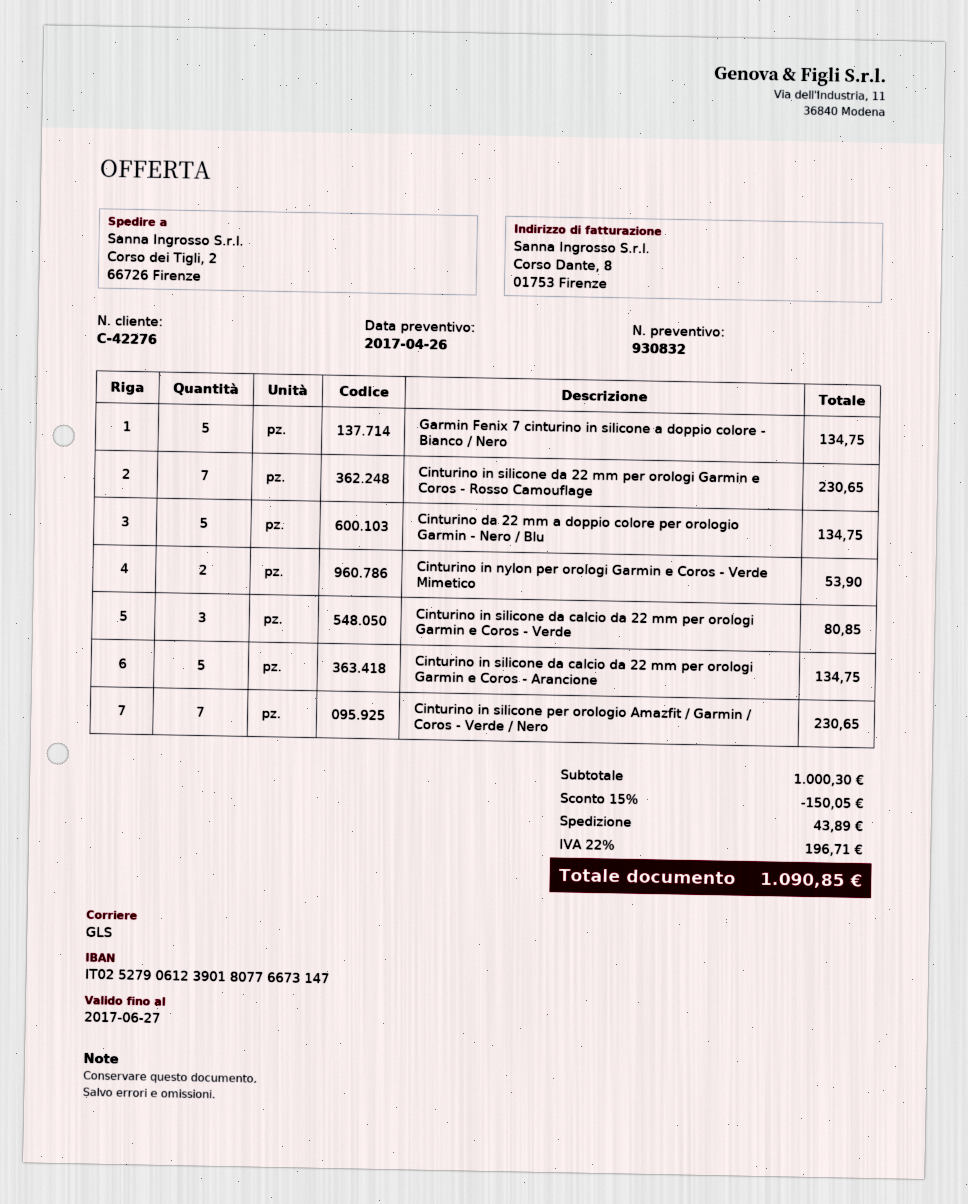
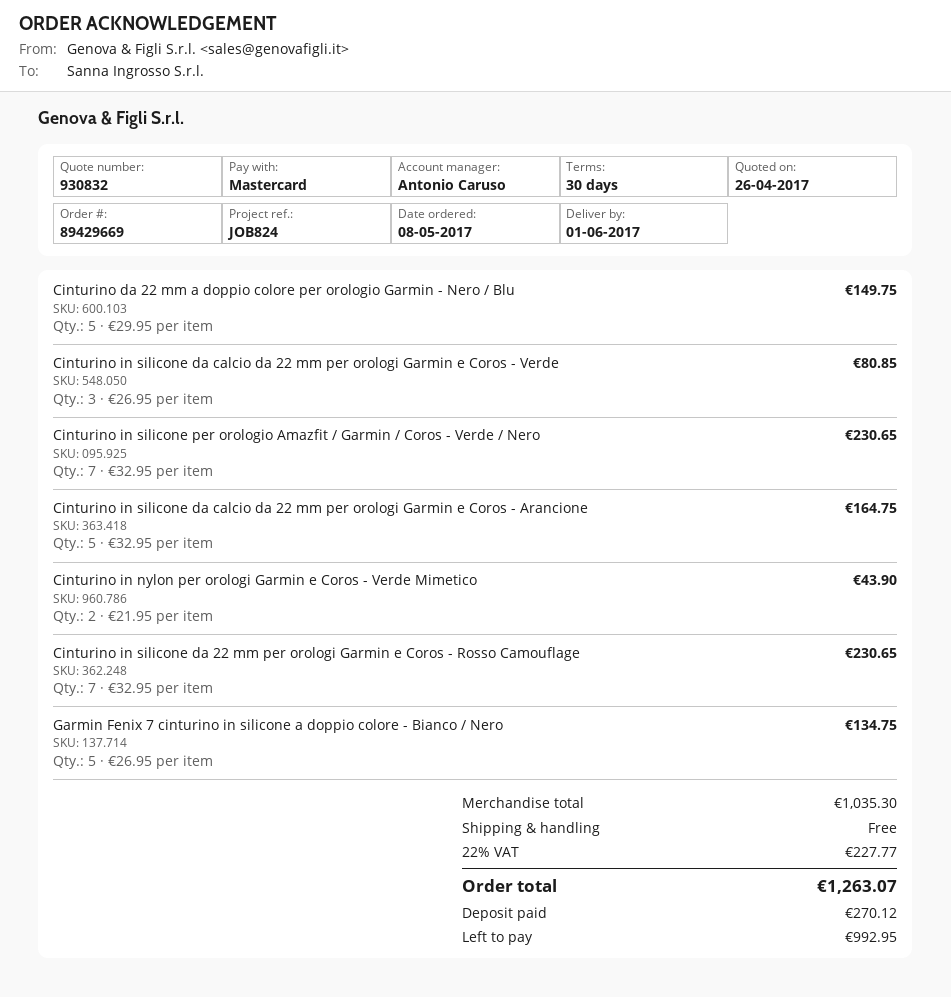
Cinturino da 22 mm a doppio colore per orologio Garmin - Nero / Blu: 5 for 134.75 -> 5 for 149.75
Cinturino in nylon per orologi Garmin e Coros - Verde Mimetico: 2 for 53.90 -> 2 for 43.90
Cinturino in silicone da calcio da 22 mm per orologi Garmin e Coros - Arancione: 5 for 134.75 -> 5 for 164.75
subtotal: 1000.30 -> 1035.30
discount: 15% = 150.05 -> none
shipping: 43.89 -> 0.00
tax: 22% = 196.71 -> 22% = 227.77
total: 1090.85 -> 1263.07

